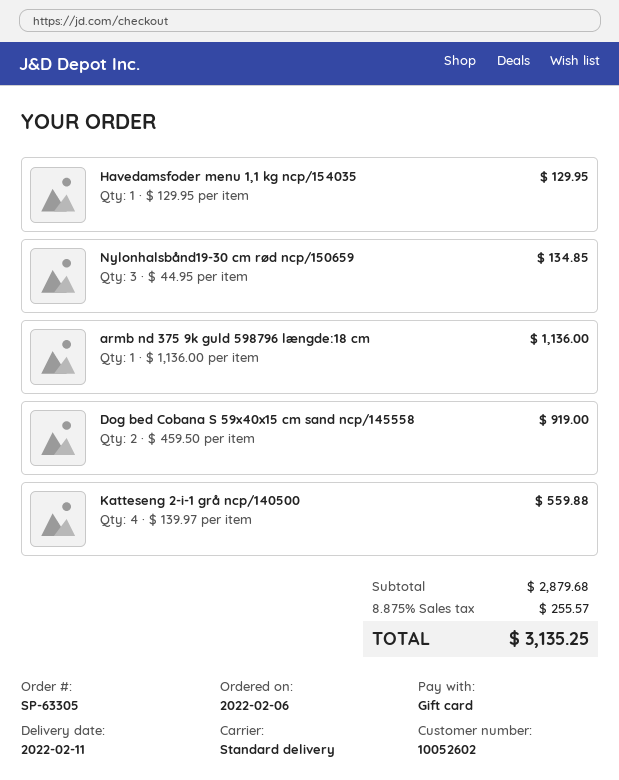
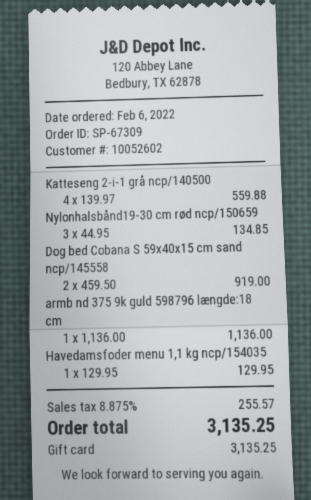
order number: SP-63305 -> SP-67309

